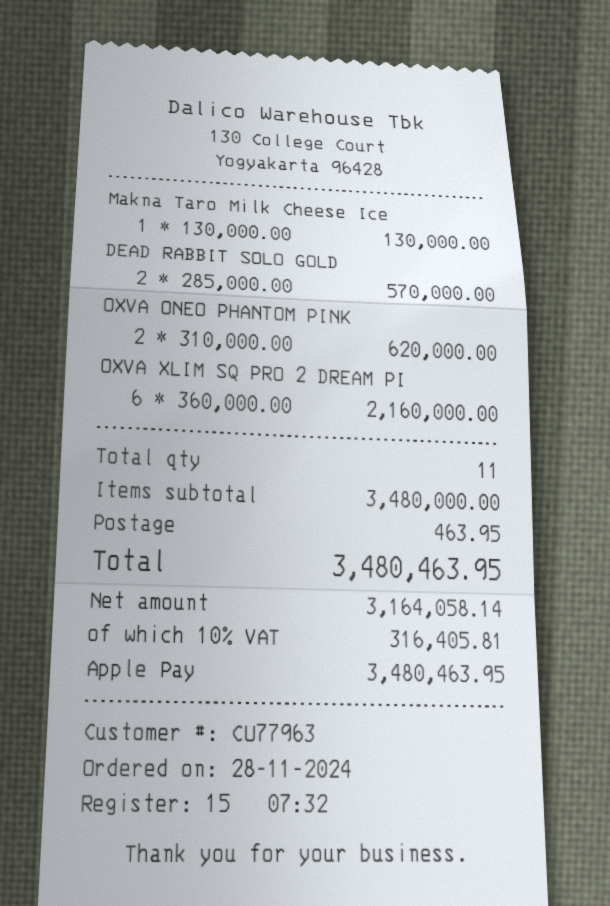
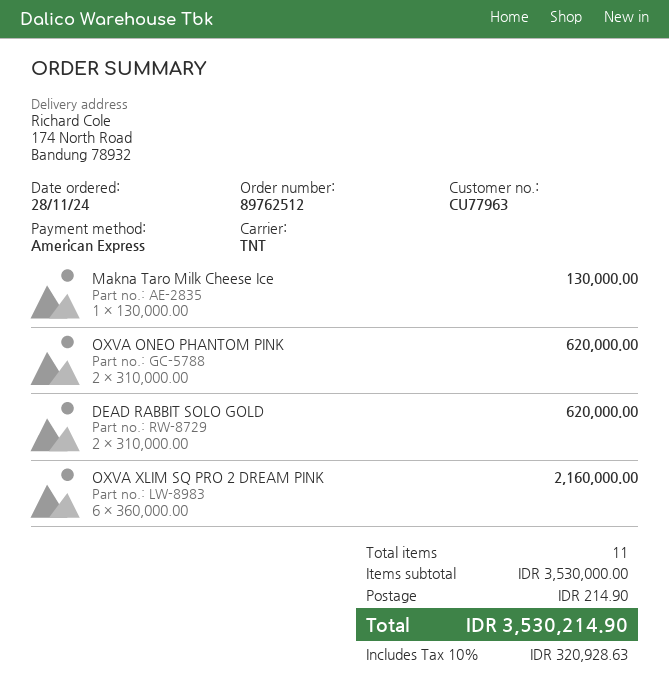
payment method: Apple Pay -> American Express
DEAD RABBIT SOLO GOLD: 2 x 285000.00 = 570000.00 -> 2 x 310000.00 = 620000.00
subtotal: 3480000.00 -> 3530000.00
shipping: 463.95 -> 214.90
tax: 10% = 316405.81 -> 10% = 320928.63
total: 3480463.95 -> 3530214.90

